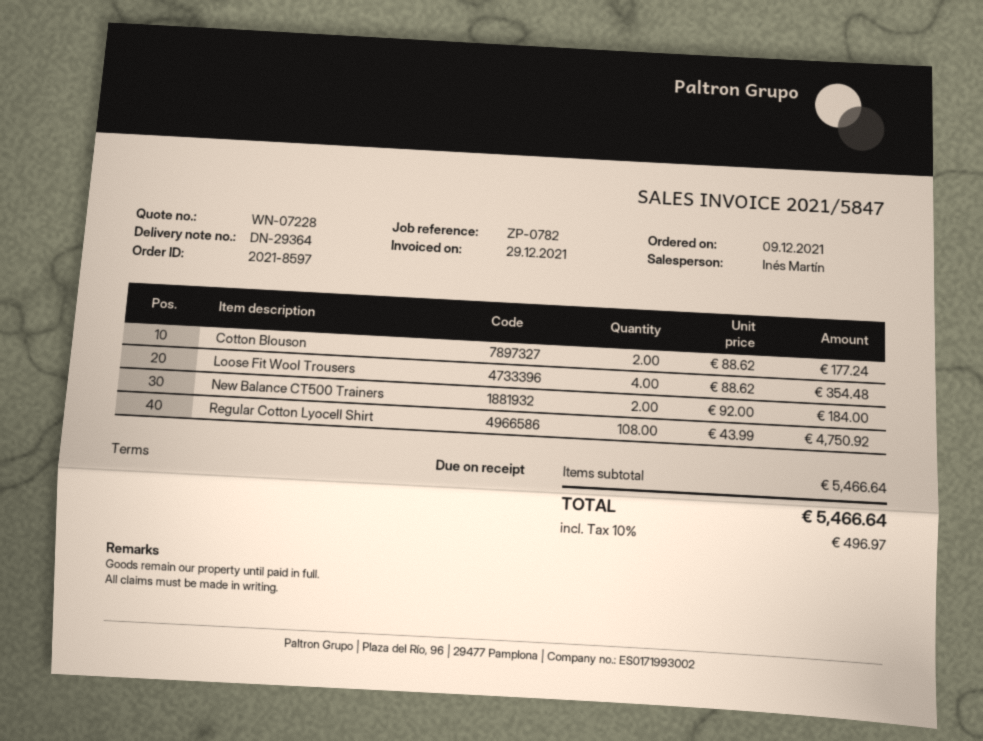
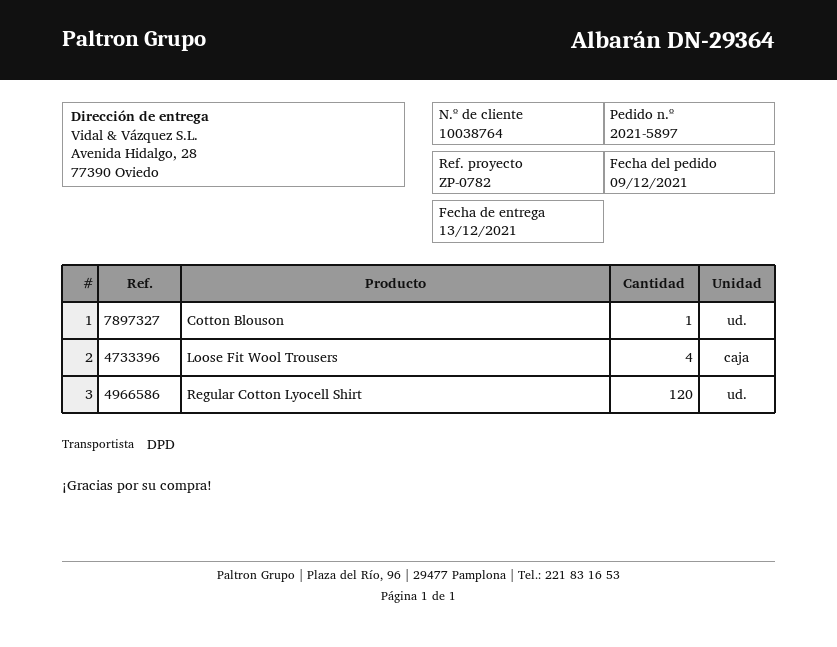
order number: 2021-8597 -> 2021-5897
Cotton Blouson: 2 -> 1
New Balance CT500 Trainers: 2 -> none
Regular Cotton Lyocell Shirt: 108 -> 120

